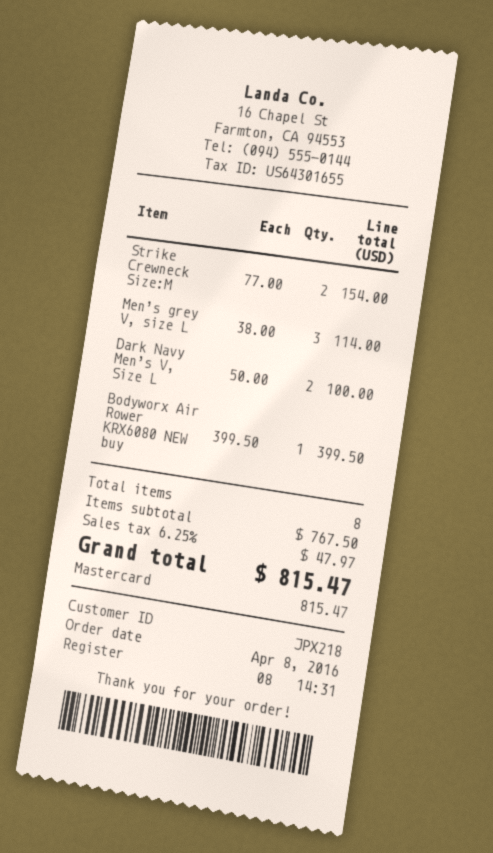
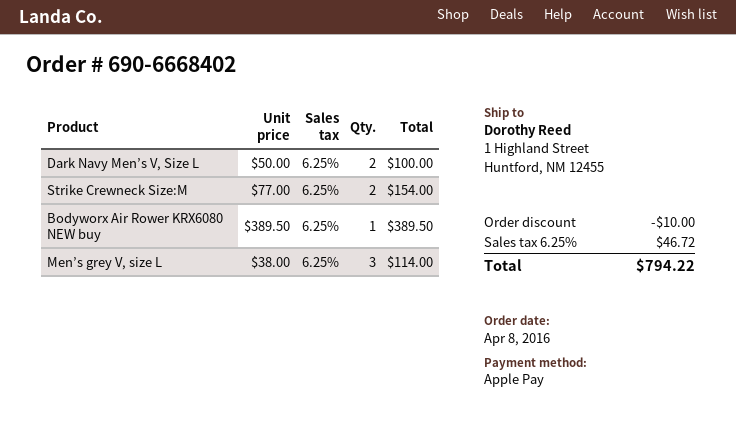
payment method: Mastercard -> Apple Pay
Bodyworx Air Rower KRX6080 NEW buy: 1 x 399.50 = 399.50 -> 1 x 389.50 = 389.50
discount: none -> 10.00
tax: 6.25% = 47.97 -> 6.25% = 46.72
total: 815.47 -> 794.22

